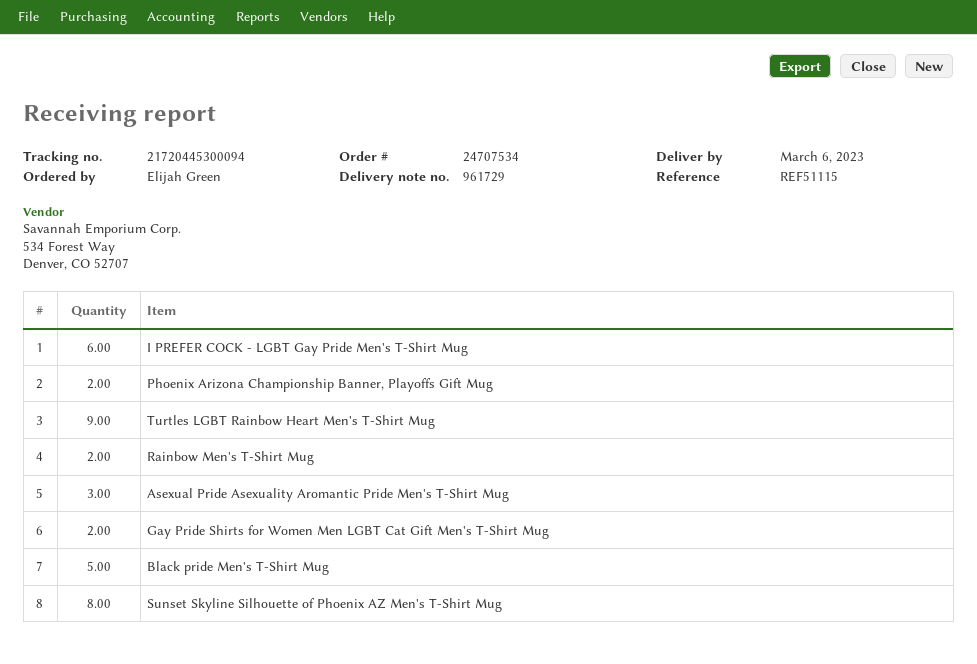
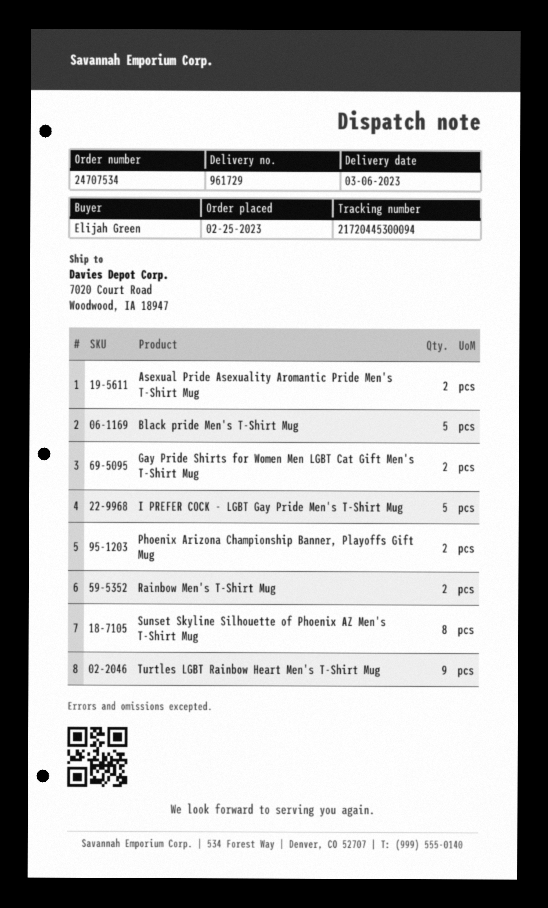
I PREFER COCK - LGBT Gay Pride Men's T-Shirt Mug: 6 -> 5
Asexual Pride Asexuality Aromantic Pride Men's T-Shirt Mug: 3 -> 2

